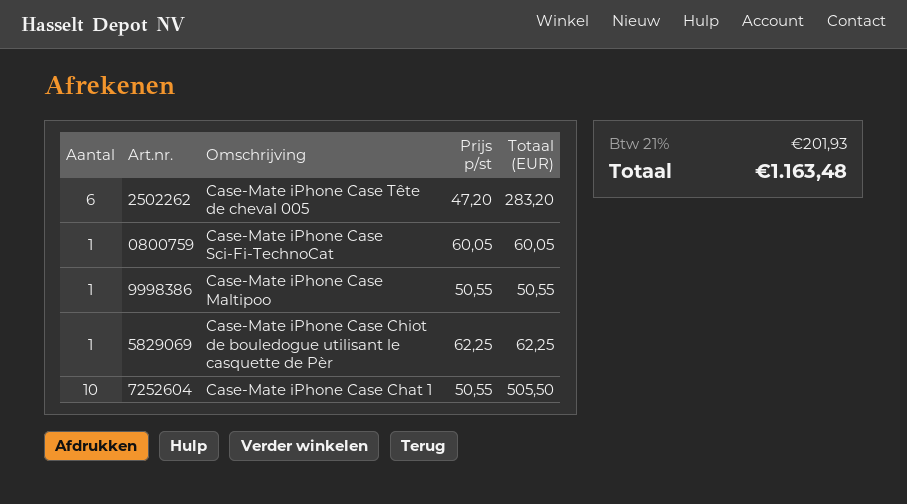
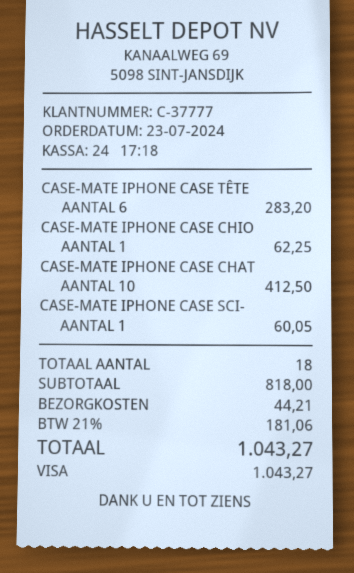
Case-Mate iPhone Case Maltipoo: 1 for 50.55 -> none
Case-Mate iPhone Case Chat 1: 10 for 505.50 -> 10 for 412.50
shipping: none -> 44.21
tax: 21% = 201.93 -> 21% = 181.06
total: 1163.48 -> 1043.27

